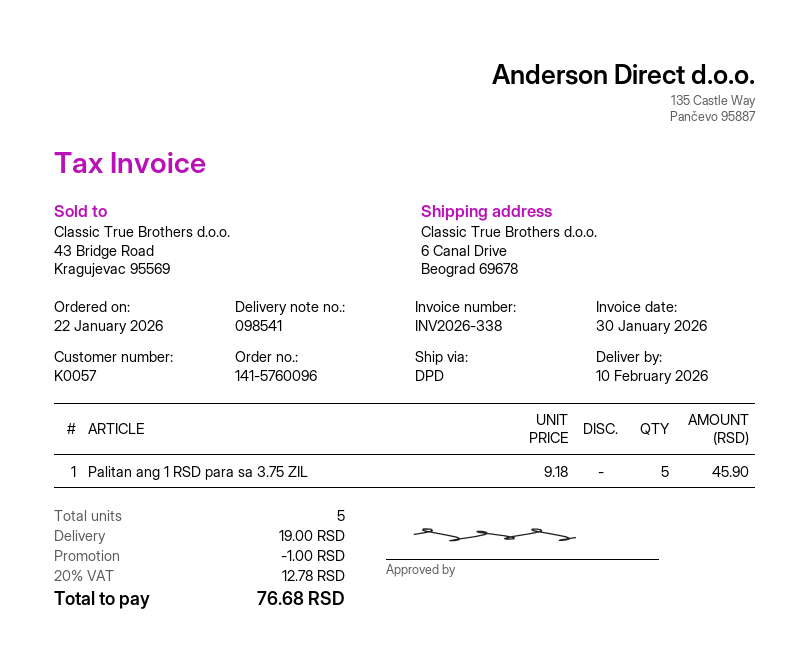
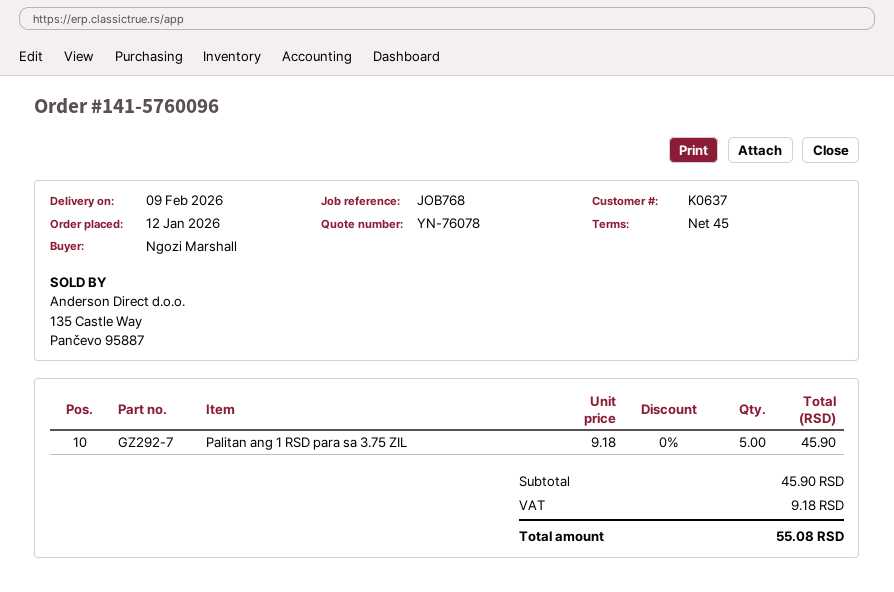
order date: 2026-01-22 -> 2026-01-12
delivery date: 2026-02-10 -> 2026-02-09
customer number: K0057 -> K0637
discount: 1.00 -> none
shipping: 19.00 -> none
tax: 12.78 -> 9.18
total: 76.68 -> 55.08

